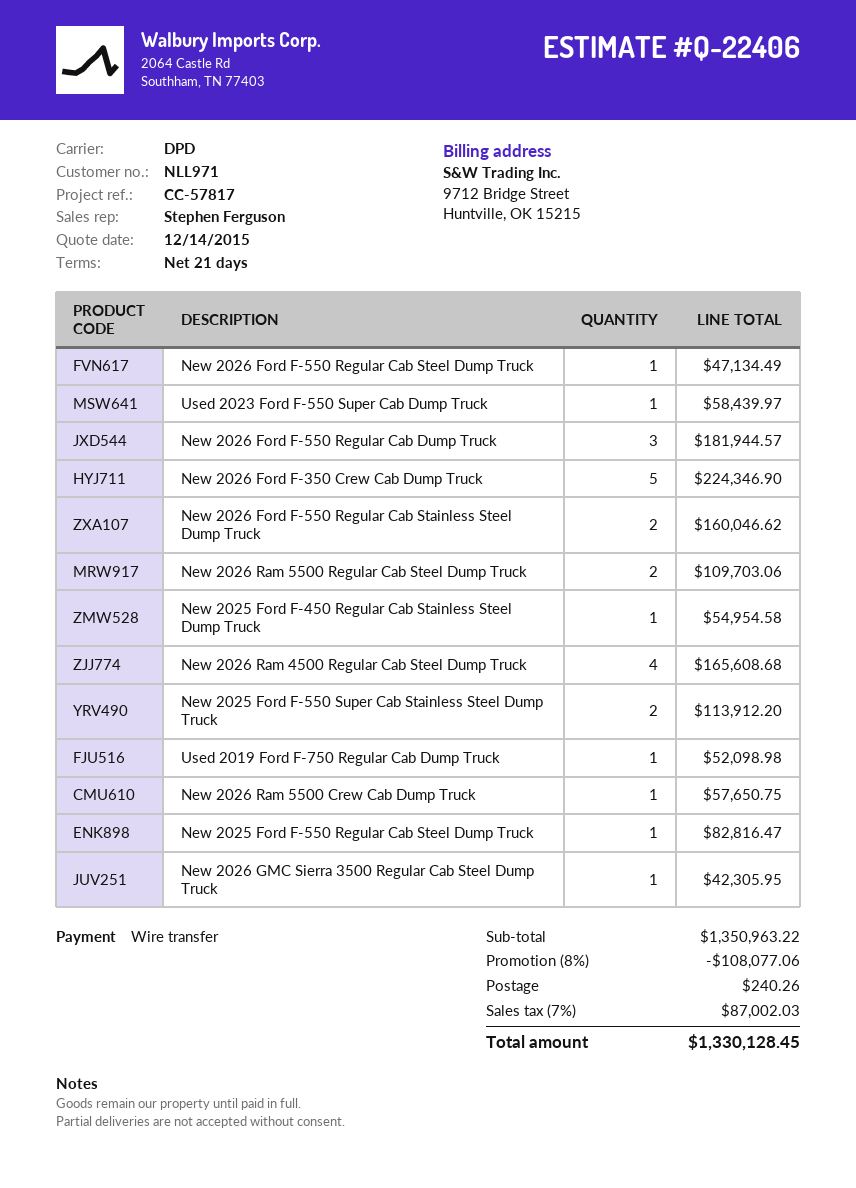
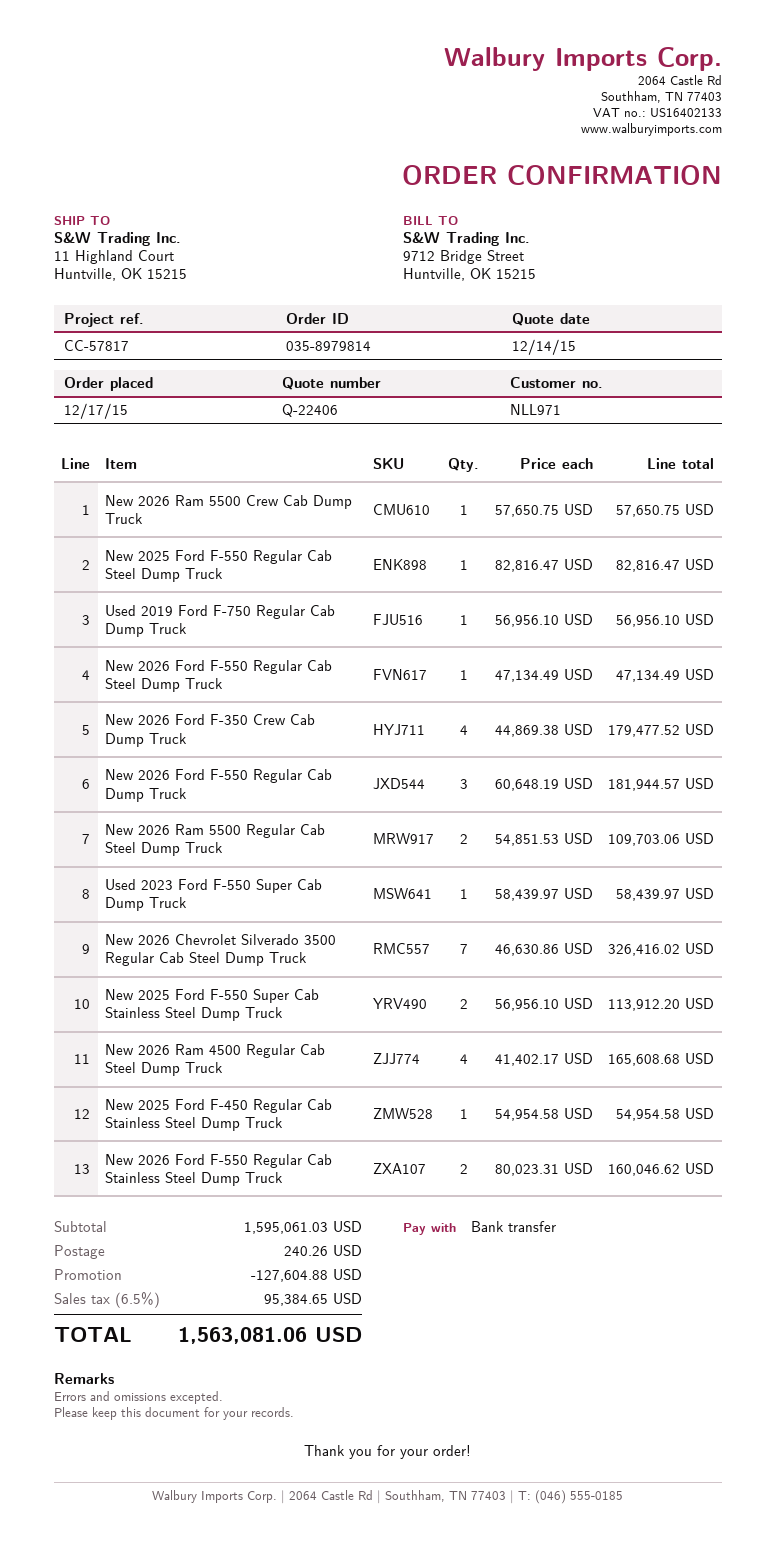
New 2026 Ford F-350 Crew Cab Dump Truck: 5 for 224346.90 -> 4 for 179477.52
Used 2019 Ford F-750 Regular Cab Dump Truck: 1 for 52098.98 -> 1 for 56956.10
New 2026 GMC Sierra 3500 Regular Cab Steel Dump Truck: 1 for 42305.95 -> none
New 2026 Chevrolet Silverado 3500 Regular Cab Steel Dump Truck: none -> 7 for 326416.02
subtotal: 1350963.22 -> 1595061.03
discount: 108077.06 -> 127604.88
tax: 7% = 87002.03 -> 6.5% = 95384.65
total: 1330128.45 -> 1563081.06

